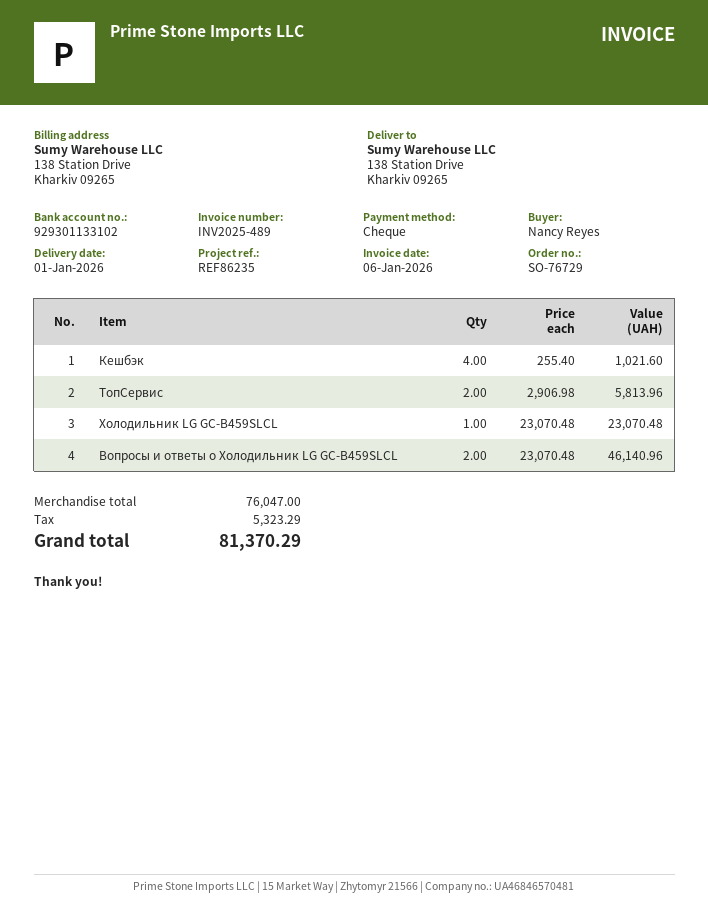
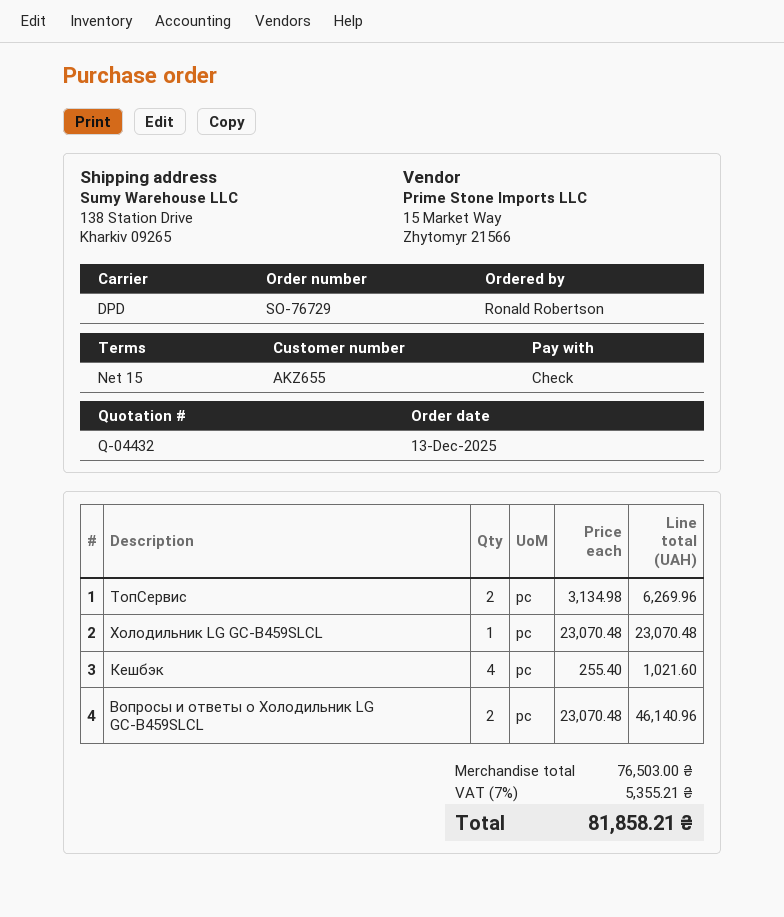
ordered by: Nancy Reyes -> Ronald Robertson
ТопСервис: 2 x 2906.98 = 5813.96 -> 2 x 3134.98 = 6269.96
subtotal: 76047.00 -> 76503.00
tax: 5323.29 -> 5355.21
total: 81370.29 -> 81858.21

